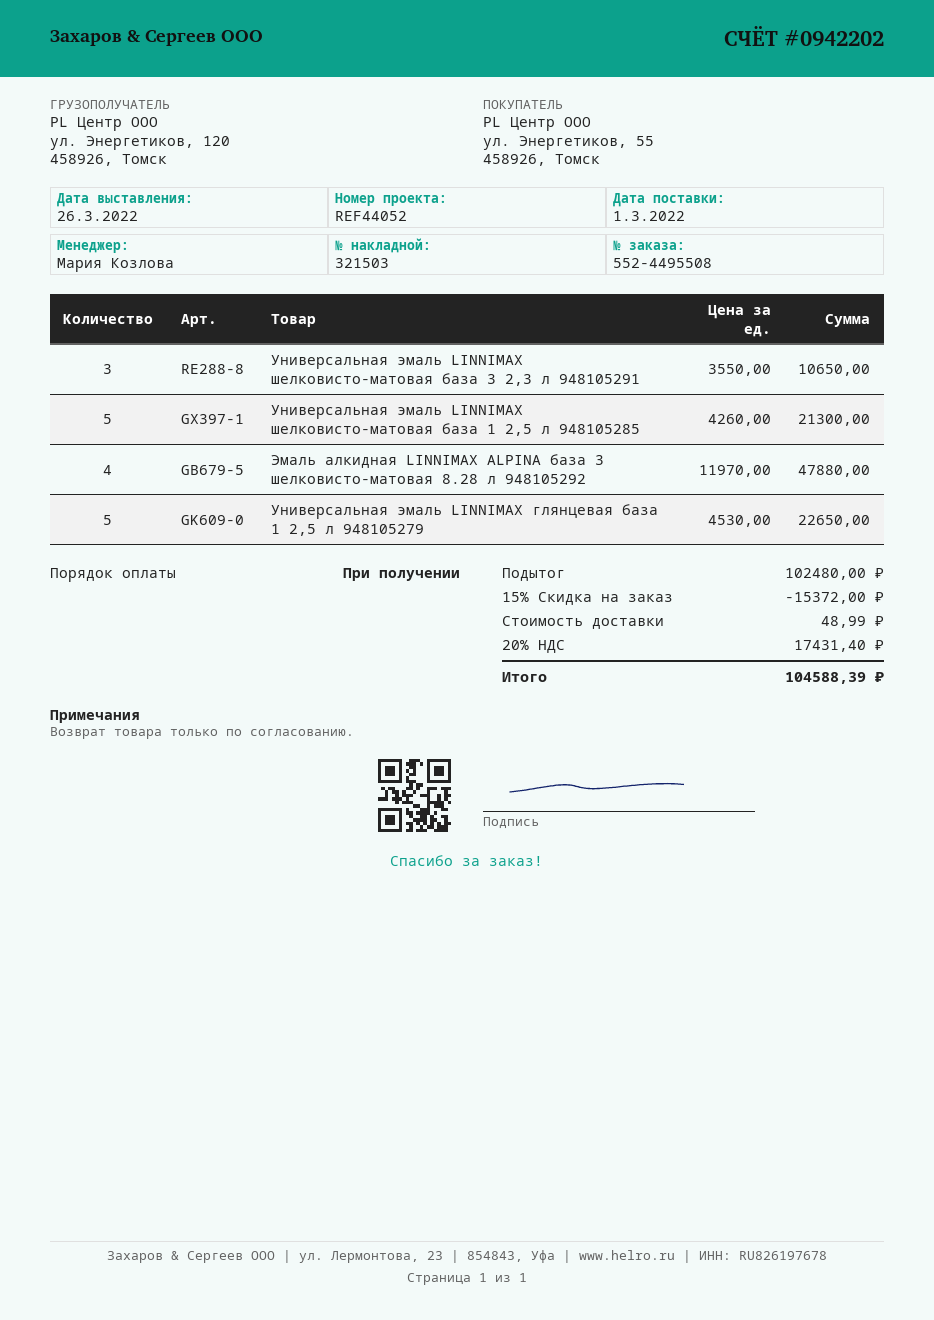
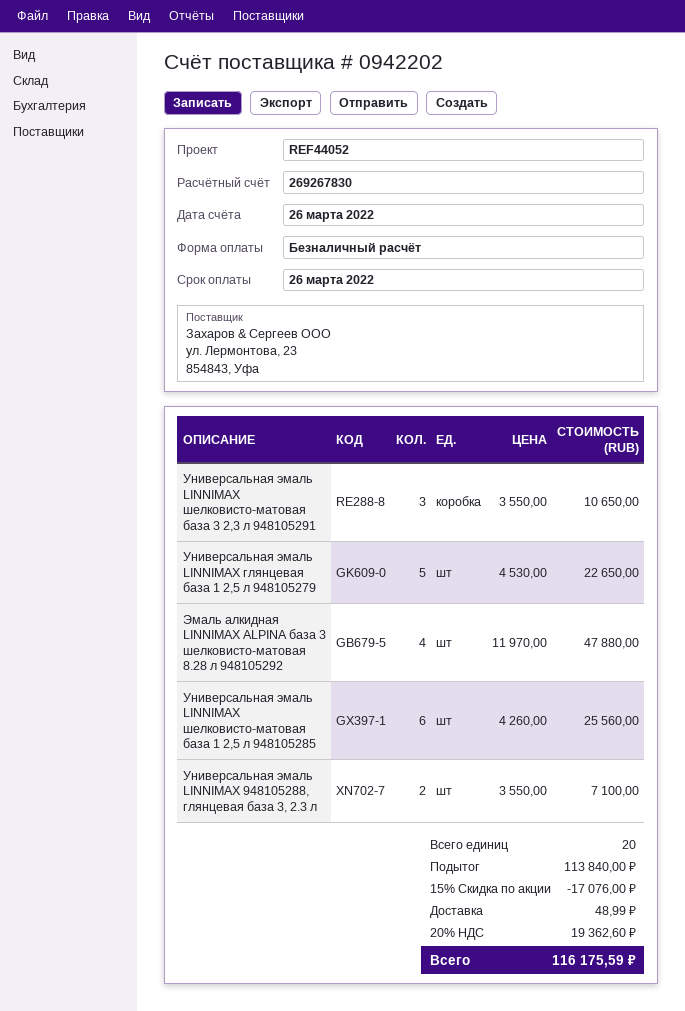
Универсальная эмаль LINNIMAX шелковисто-матовая база 1 2,5 л 948105285: 5 x 4260.00 = 21300.00 -> 6 x 4260.00 = 25560.00
Универсальная эмаль LINNIMAX 948105288, глянцевая база 3, 2.3 л: none -> 2 x 3550.00 = 7100.00
subtotal: 102480.00 -> 113840.00
discount: 15% = 15372.00 -> 15% = 17076.00
tax: 20% = 17431.40 -> 20% = 19362.60
total: 104588.39 -> 116175.59

